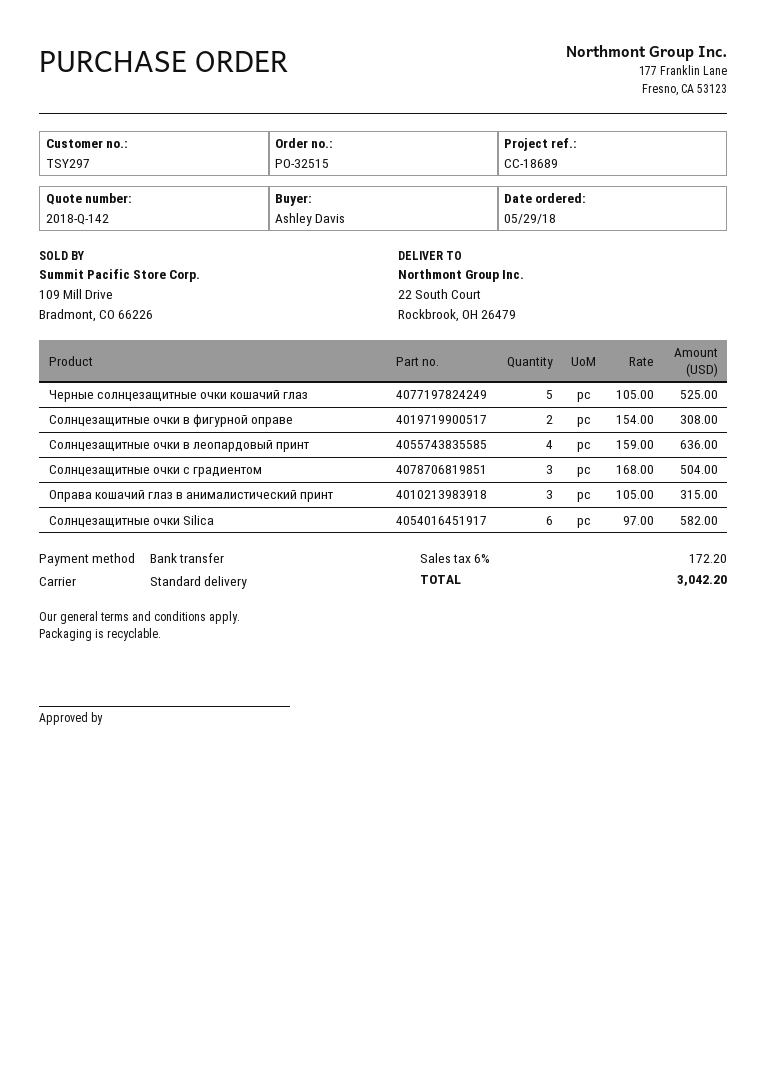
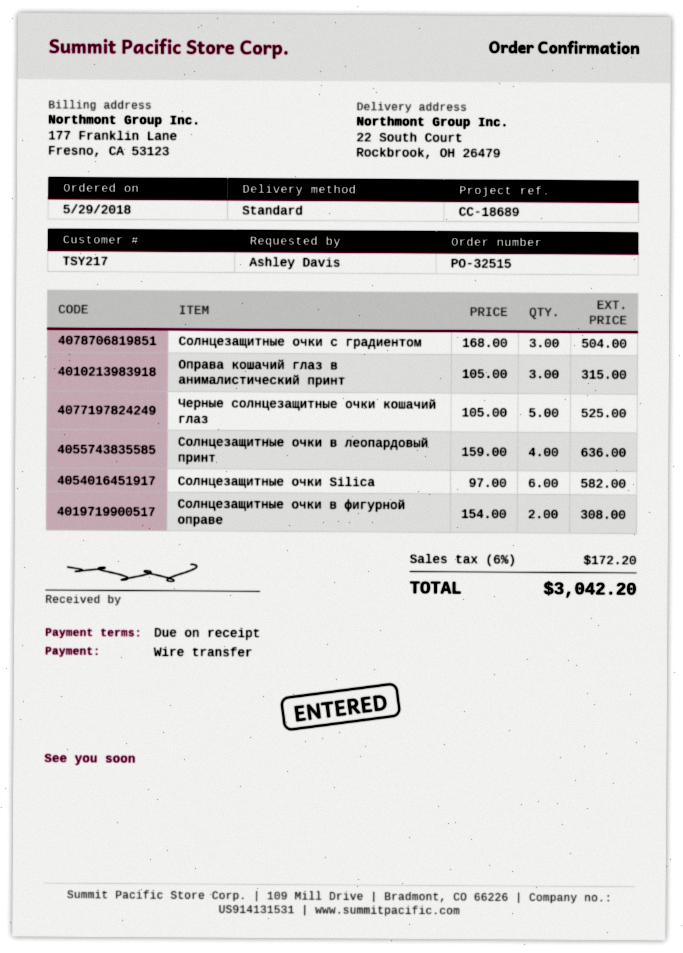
customer number: TSY297 -> TSY217

